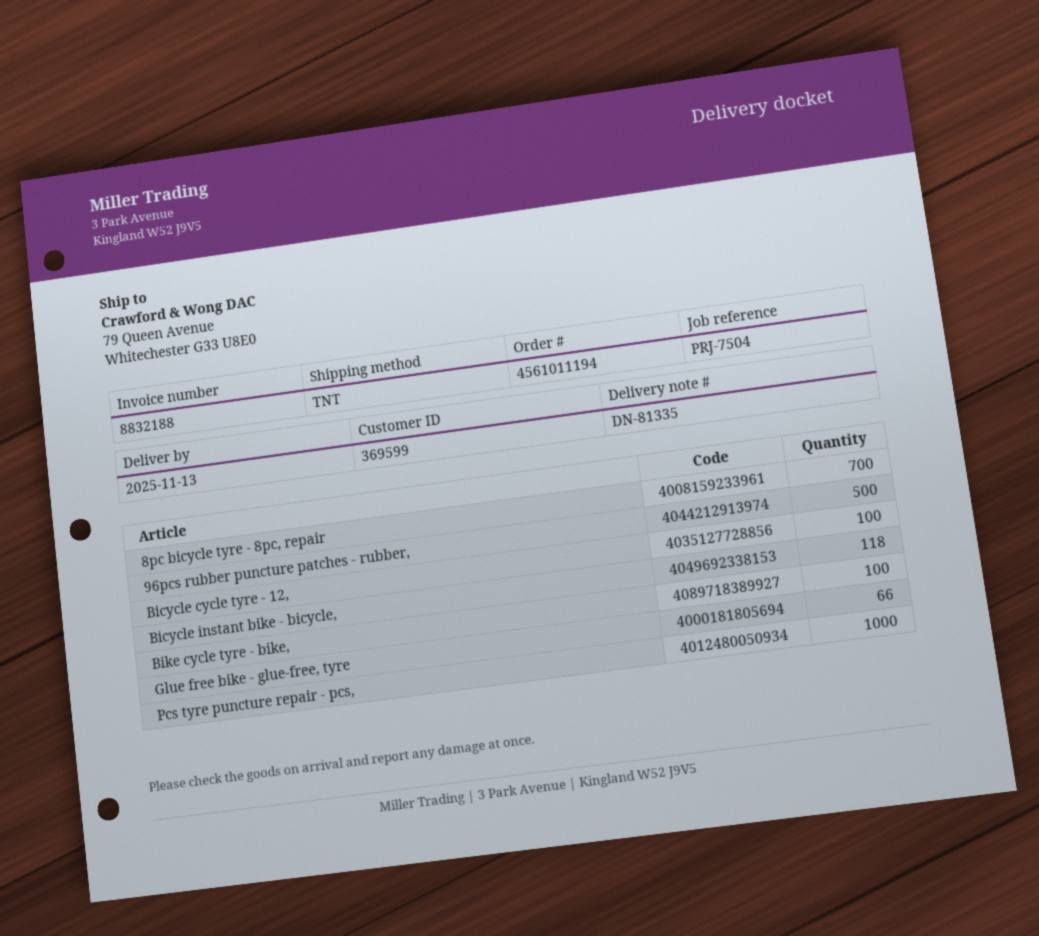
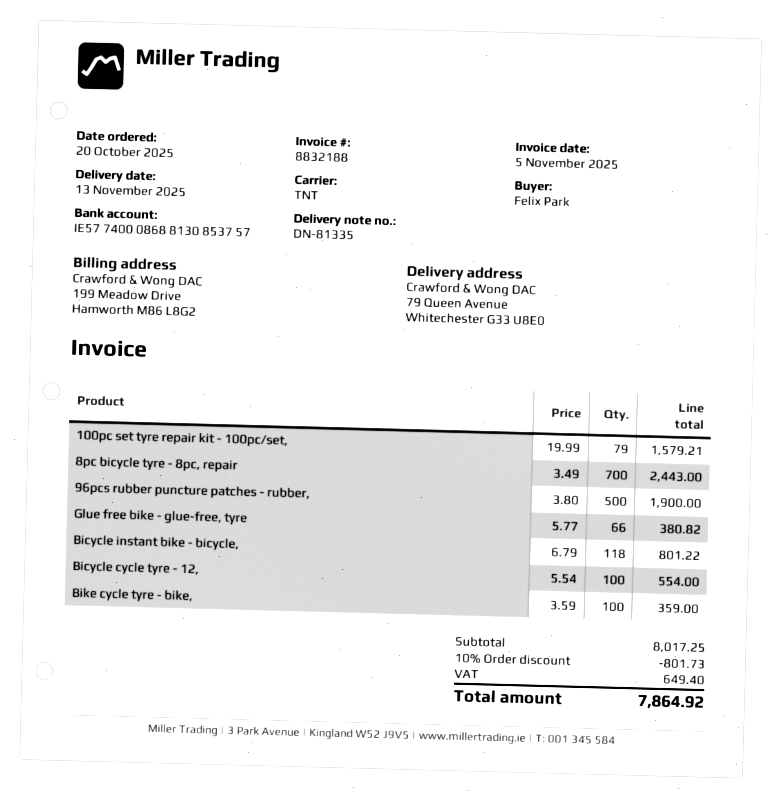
Pcs tyre puncture repair - pcs,: 1000 -> none
100pc set tyre repair kit - 100pc/set,: none -> 79

